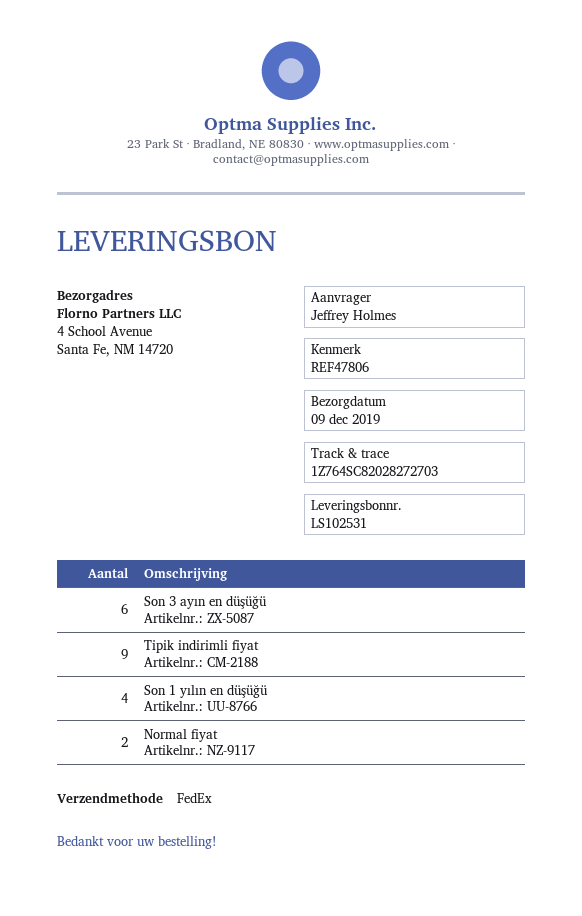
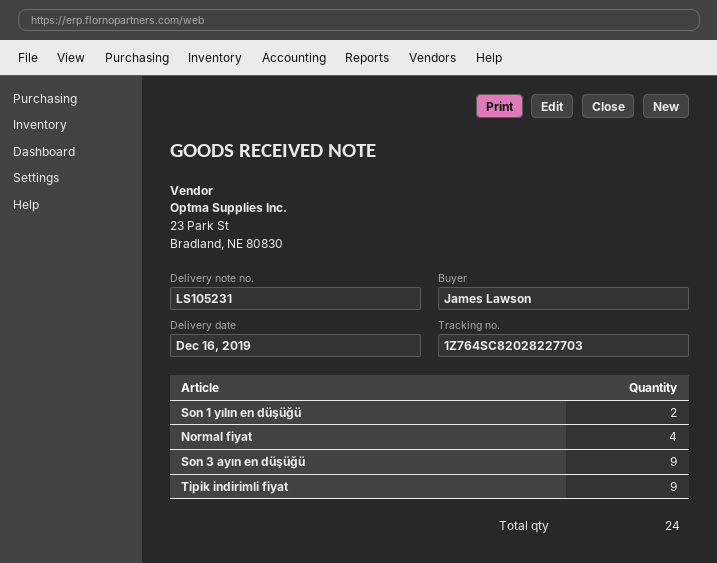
delivery note number: LS102531 -> LS105231
delivery date: 2019-12-09 -> 2019-12-16
ordered by: Jeffrey Holmes -> James Lawson
tracking number: 1Z764SC82028272703 -> 1Z764SC82028227703
Son 3 ayın en düşüğü: 6 -> 9
Son 1 yılın en düşüğü: 4 -> 2
Normal fiyat: 2 -> 4

